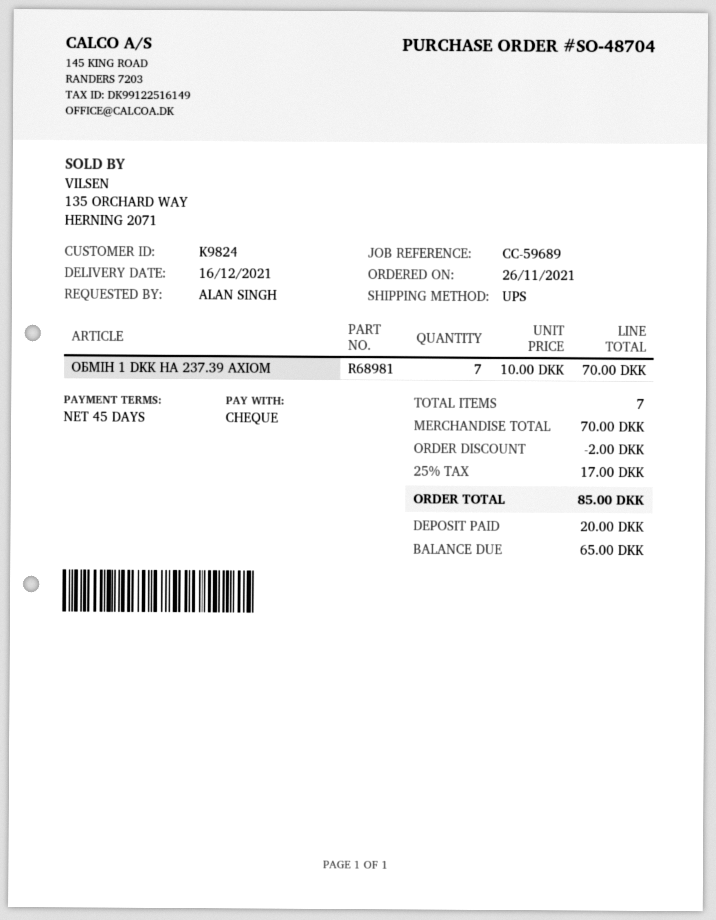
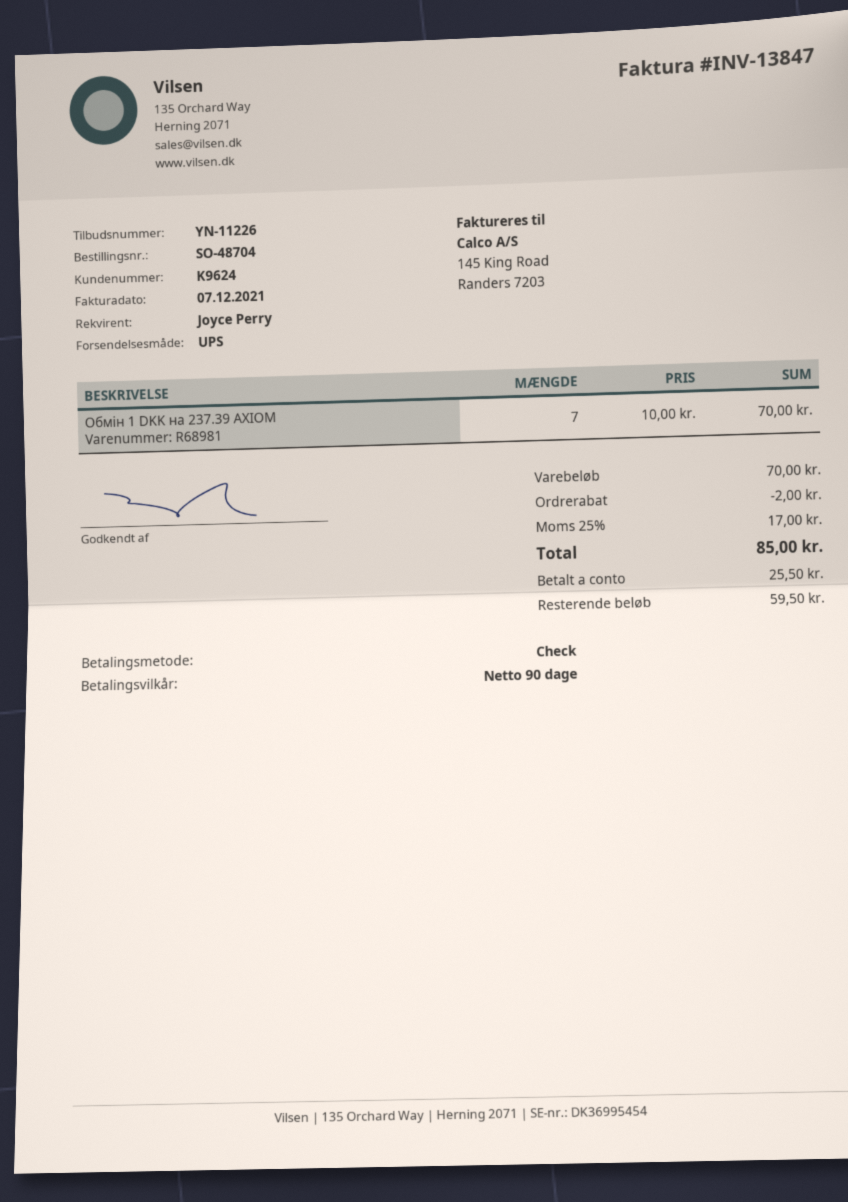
payment terms: 45 days -> 90 days
customer number: K9824 -> K9624
ordered by: ALAN SINGH -> Joyce Perry
deposit: 20.00 -> 25.50
balance: 65.00 -> 59.50

